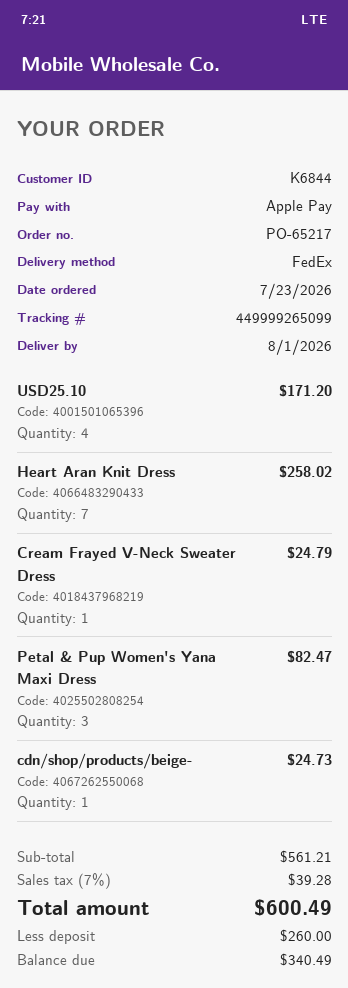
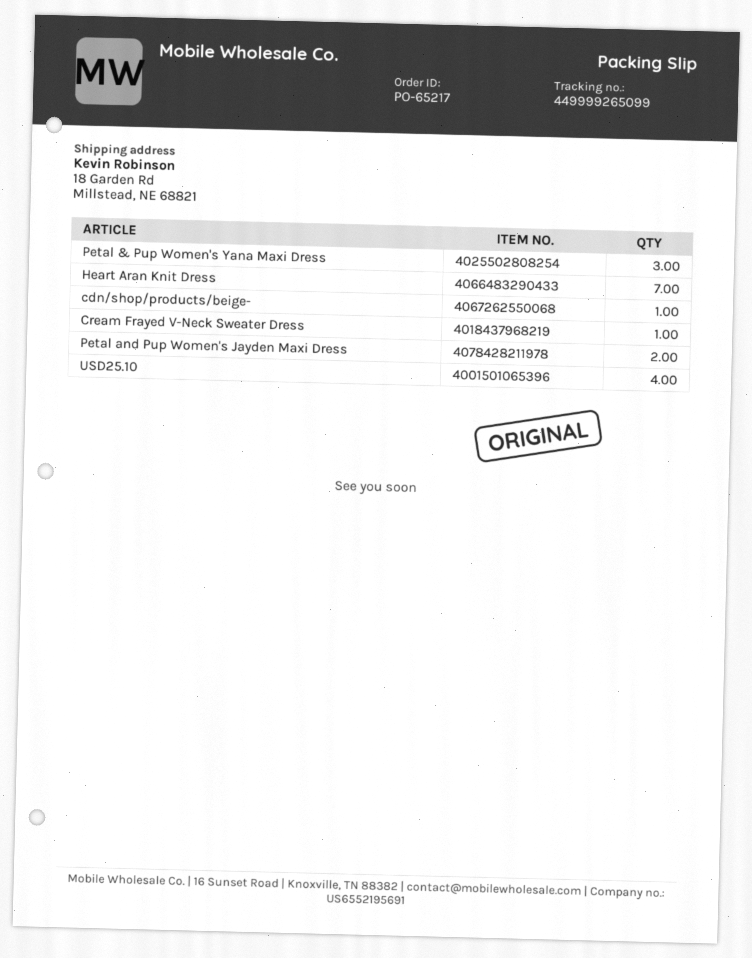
Petal and Pup Women's Jayden Maxi Dress: none -> 2

